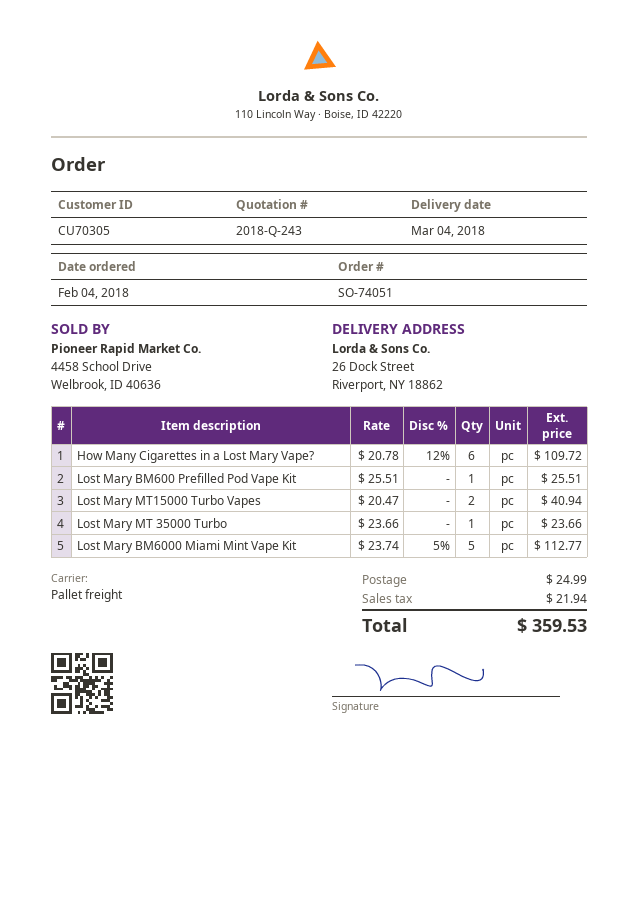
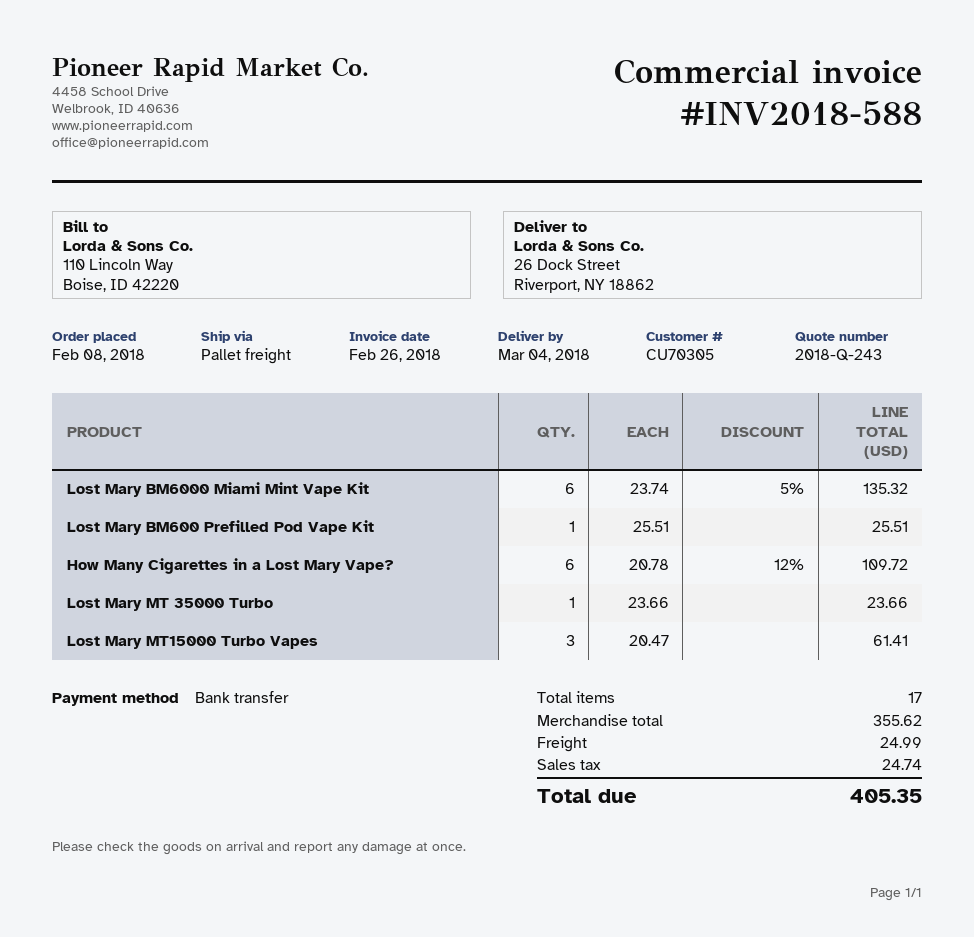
order date: 2018-02-04 -> 2018-02-08
Lost Mary MT15000 Turbo Vapes: 2 x 20.47 = 40.94 -> 3 x 20.47 = 61.41
Lost Mary BM6000 Miami Mint Vape Kit: 5 x 23.74 - 5% = 112.77 -> 6 x 23.74 - 5% = 135.32
tax: 21.94 -> 24.74
total: 359.53 -> 405.35

